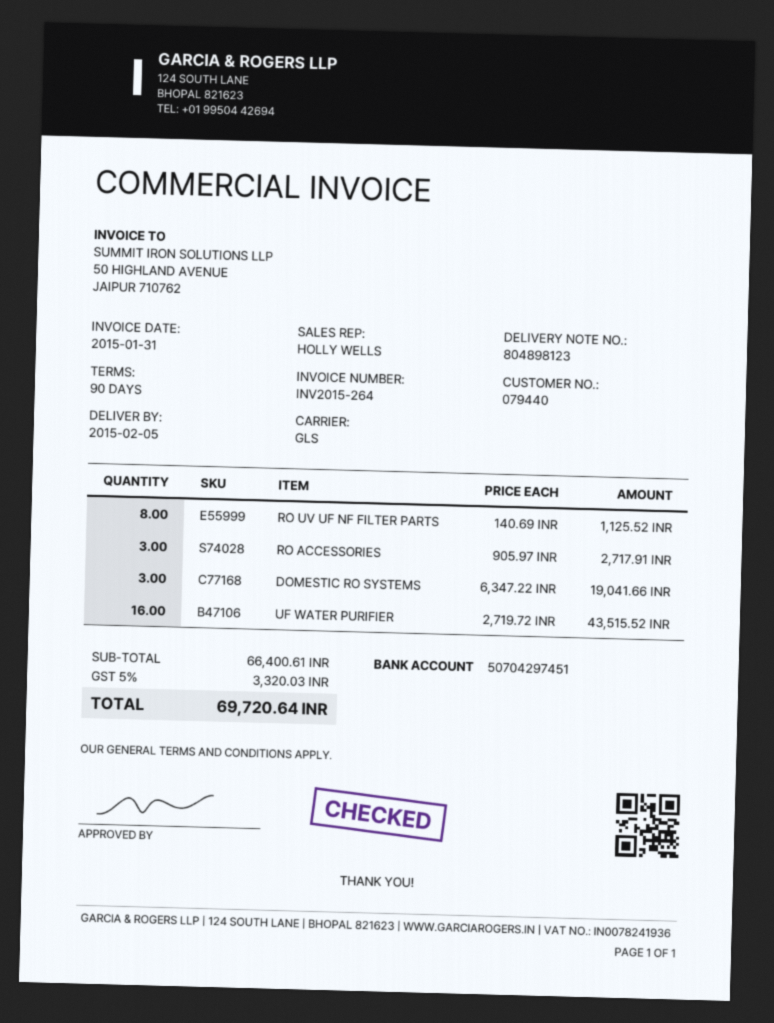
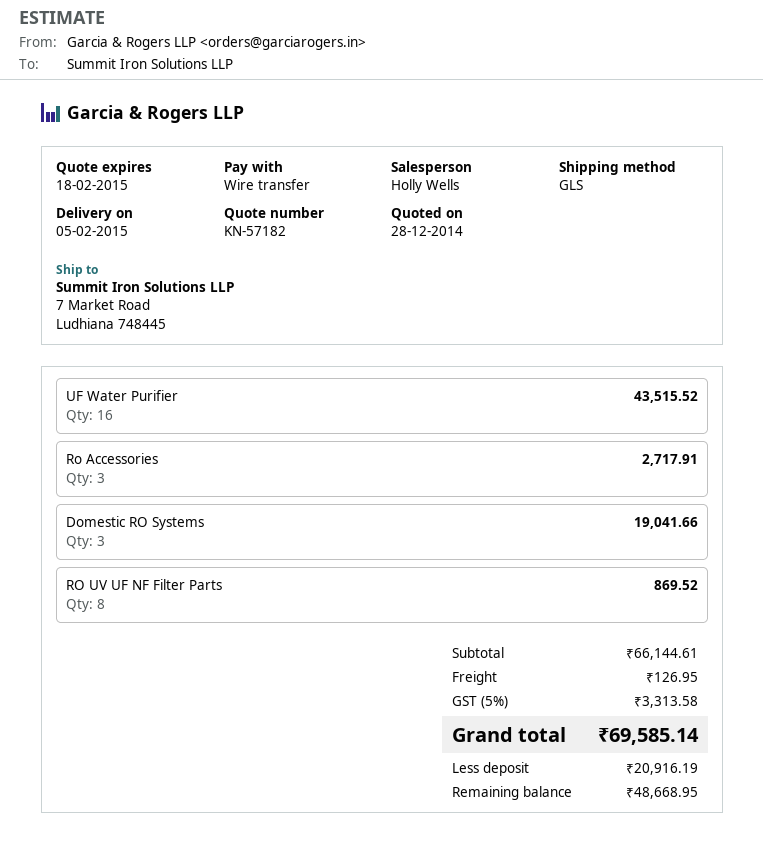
RO UV UF NF FILTER PARTS: 8 for 1125.52 -> 8 for 869.52
subtotal: 66400.61 -> 66144.61
shipping: none -> 126.95
tax: 5% = 3320.03 -> 5% = 3313.58
total: 69720.64 -> 69585.14

